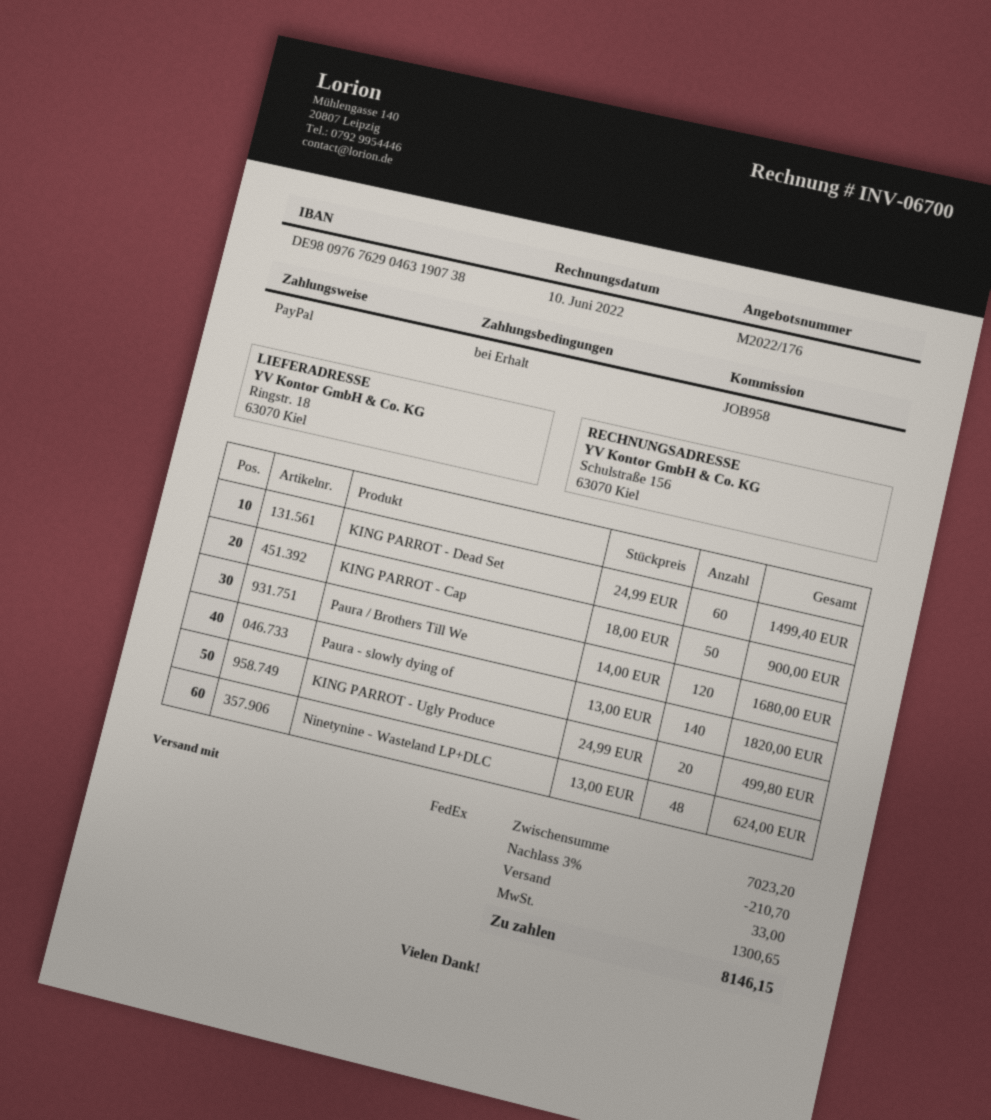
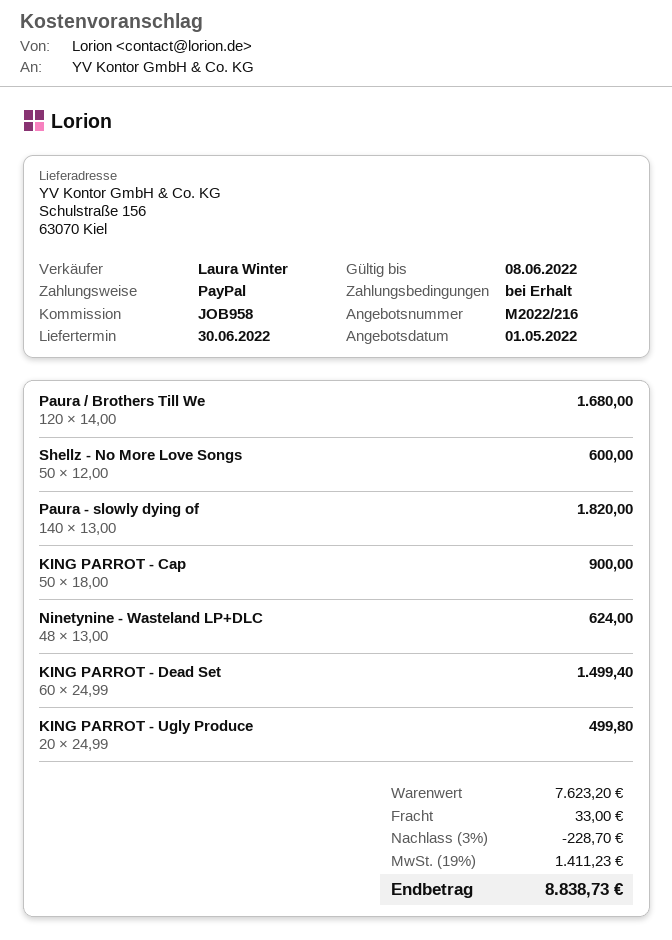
quote number: M2022/176 -> M2022/216
ship to: Ringstr. 18, 63070 Kiel -> Schulstraße 156, 63070 Kiel
Shellz - No More Love Songs: none -> 50 x 12.00 = 600.00
subtotal: 7023.20 -> 7623.20
discount: 3% = 210.70 -> 3% = 228.70
tax: 1300.65 -> 1411.23
total: 8146.15 -> 8838.73

